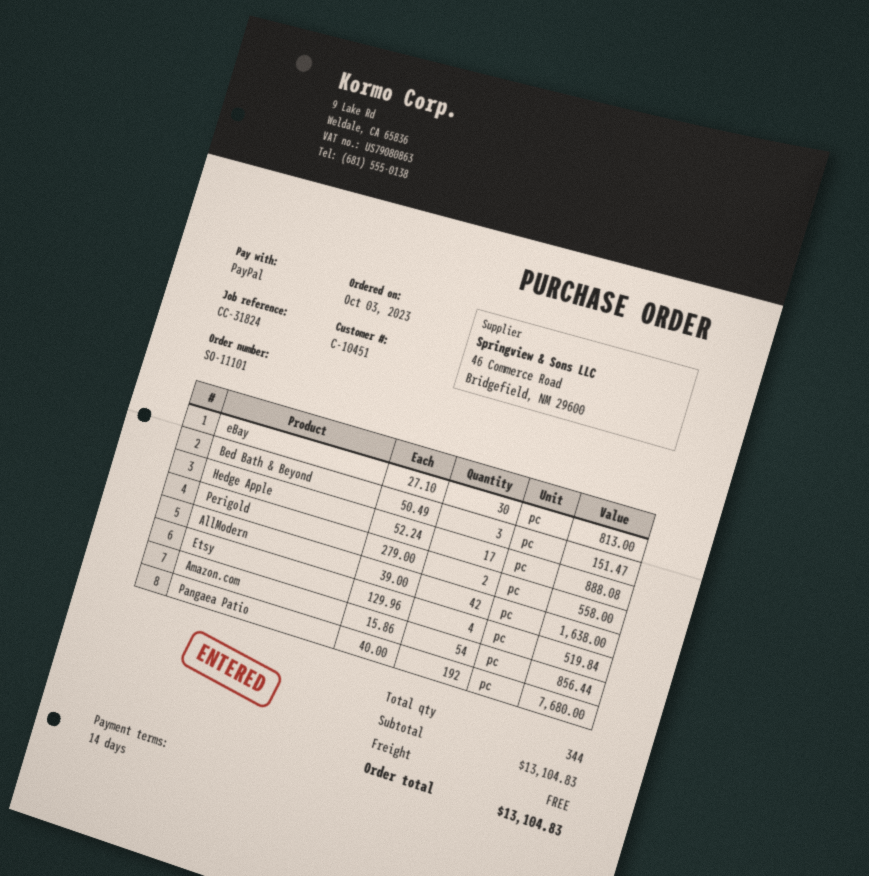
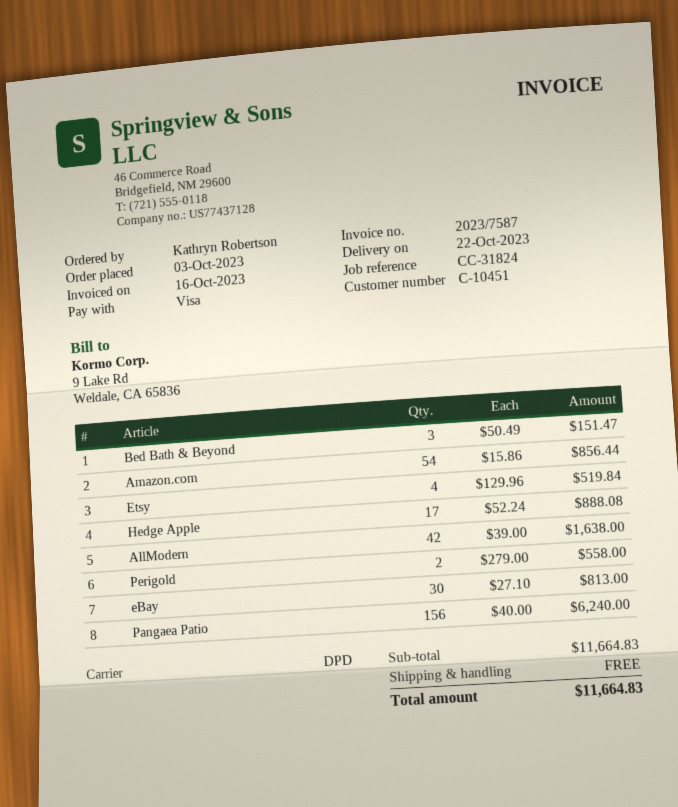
payment method: PayPal -> Visa
Pangaea Patio: 192 x 40.00 = 7680.00 -> 156 x 40.00 = 6240.00
subtotal: 13104.83 -> 11664.83
total: 13104.83 -> 11664.83

